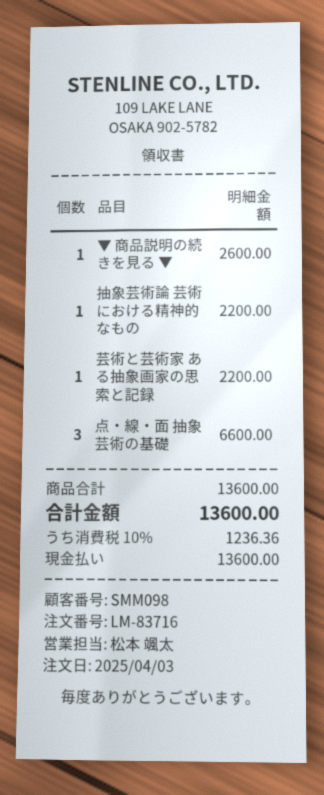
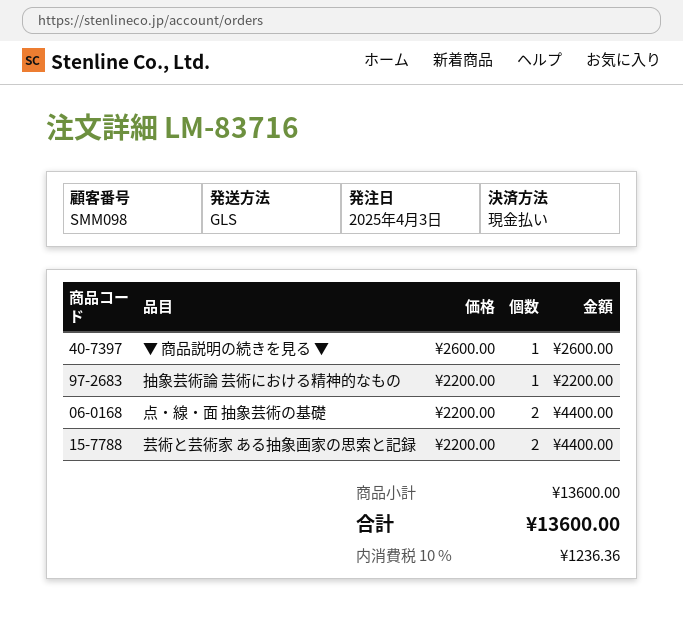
芸術と芸術家 ある抽象画家の思索と記録: 1 for 2200.00 -> 2 for 4400.00
点・線・面 抽象芸術の基礎: 3 for 6600.00 -> 2 for 4400.00

